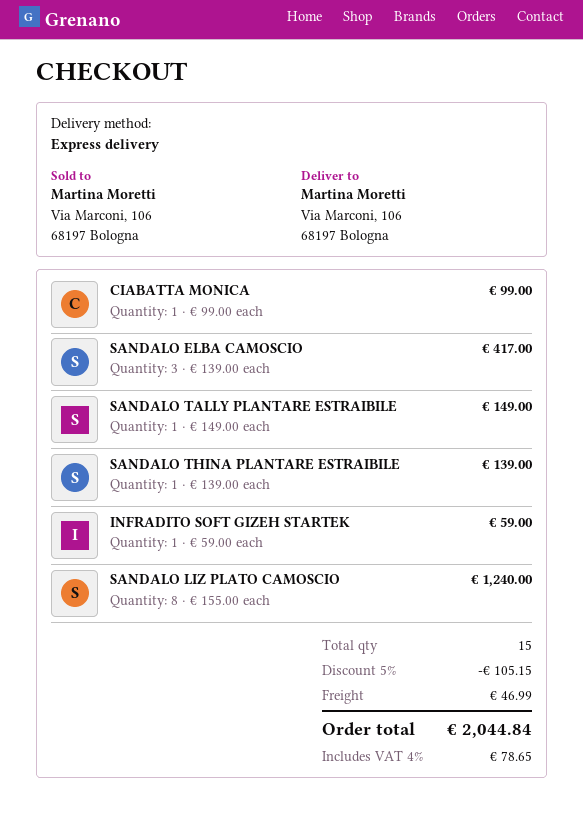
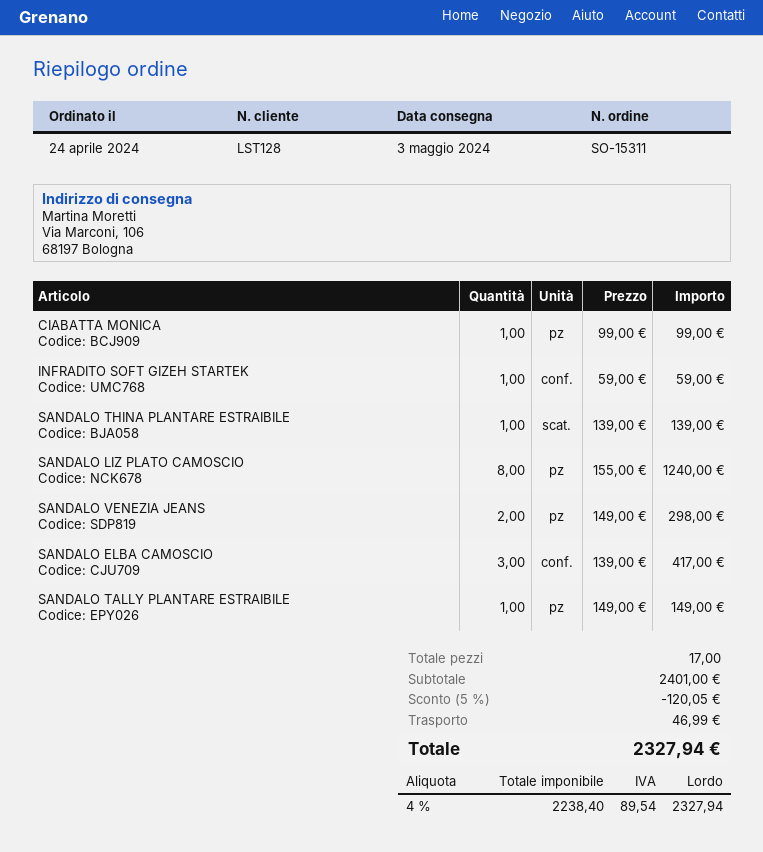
SANDALO VENEZIA JEANS: none -> 2 x 149.00 = 298.00
total quantity: 15 -> 17
discount: 5% = 105.15 -> 5% = 120.05
tax: 4% = 78.65 -> 4% = 89.54
total: 2044.84 -> 2327.94

